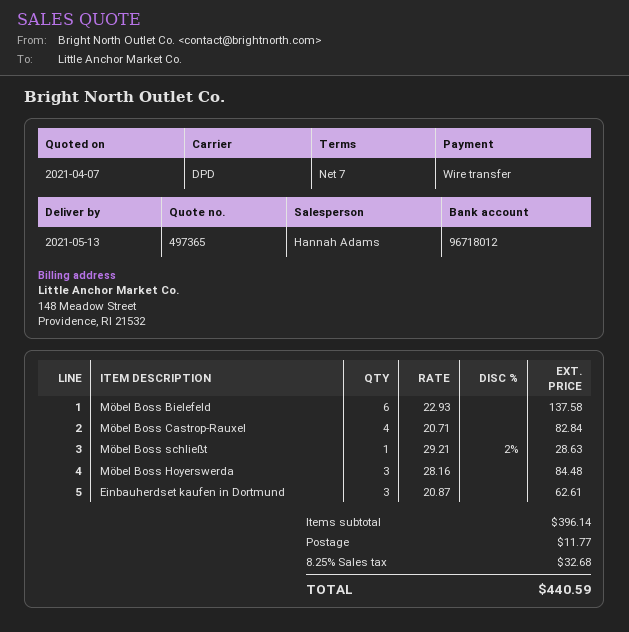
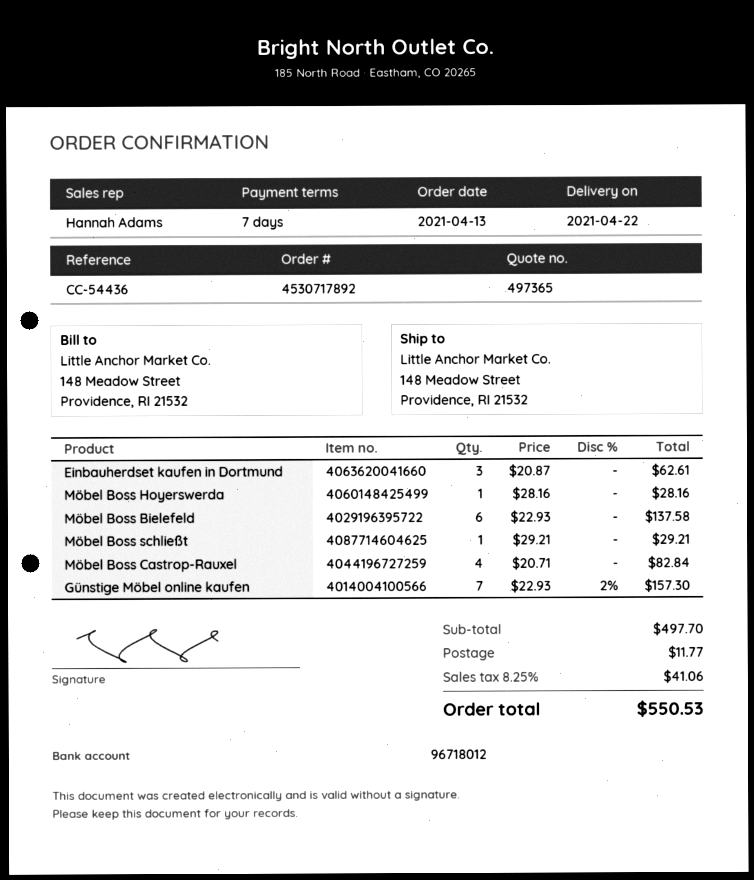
delivery date: 2021-05-13 -> 2021-04-22
Möbel Boss schließt: 1 x 29.21 - 2% = 28.63 -> 1 x 29.21 = 29.21
Möbel Boss Hoyerswerda: 3 x 28.16 = 84.48 -> 1 x 28.16 = 28.16
Günstige Möbel online kaufen: none -> 7 x 22.93 - 2% = 157.30
subtotal: 396.14 -> 497.70
tax: 8.25% = 32.68 -> 8.25% = 41.06
total: 440.59 -> 550.53

